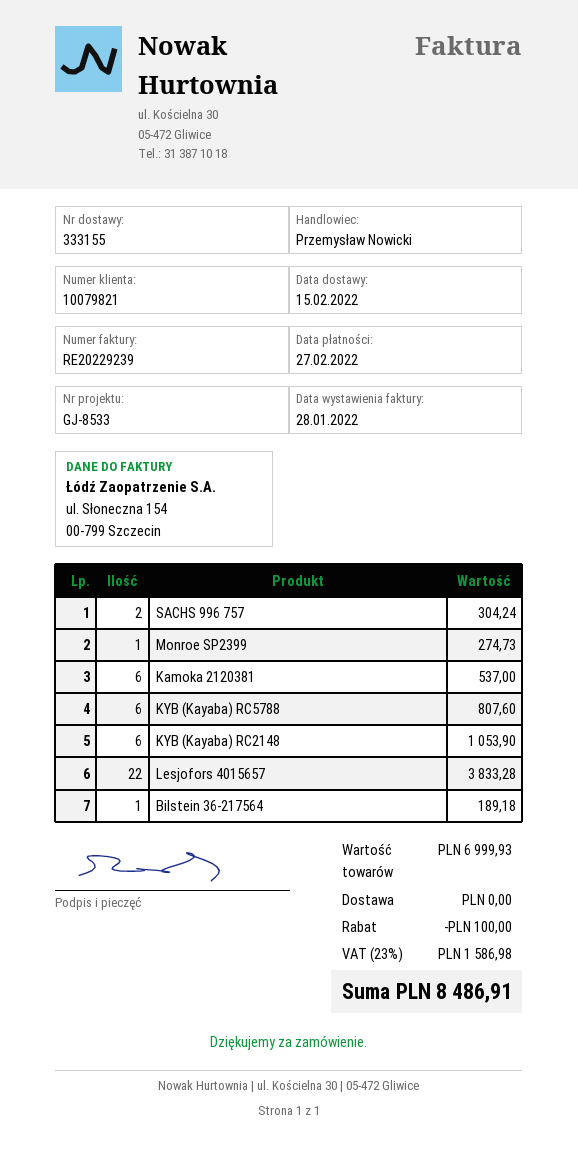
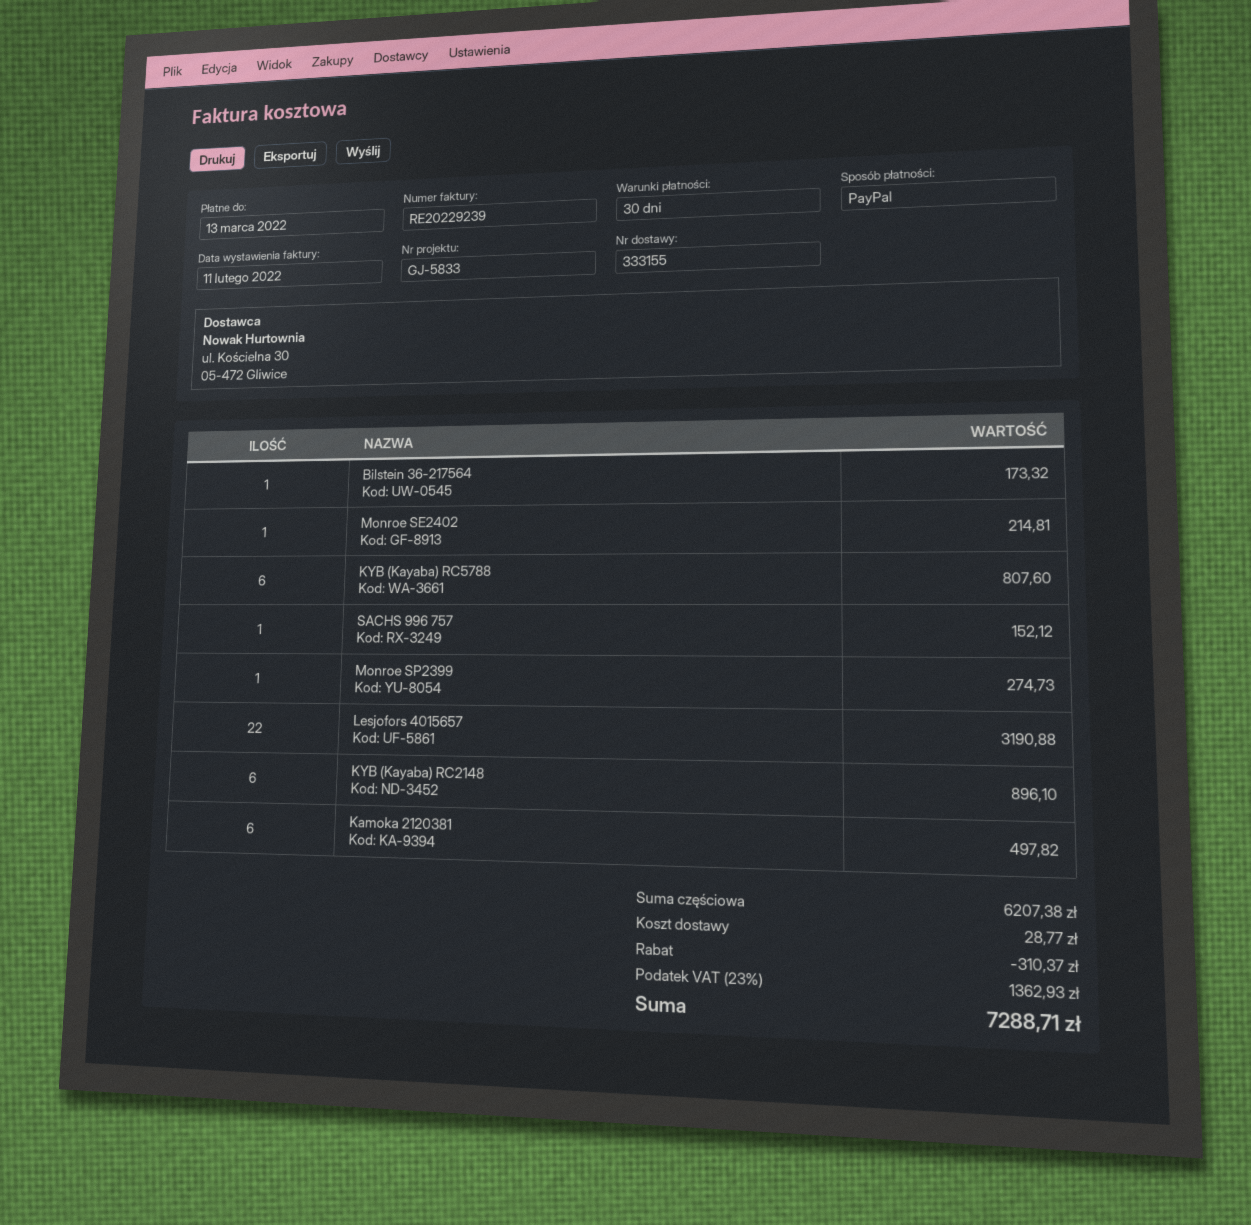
invoice date: 2022-01-28 -> 2022-02-11
due date: 2022-02-27 -> 2022-03-13
reference: GJ-8533 -> GJ-5833
SACHS 996 757: 2 for 304.24 -> 1 for 152.12
Kamoka 2120381: 6 for 537.00 -> 6 for 497.82
KYB (Kayaba) RC2148: 6 for 1053.90 -> 6 for 896.10
Lesjofors 4015657: 22 for 3833.28 -> 22 for 3190.88
Bilstein 36-217564: 1 for 189.18 -> 1 for 173.32
Monroe SE2402: none -> 1 for 214.81
subtotal: 6999.93 -> 6207.38
discount: 100.00 -> 310.37
shipping: 0.00 -> 28.77
tax: 23% = 1586.98 -> 23% = 1362.93
total: 8486.91 -> 7288.71

